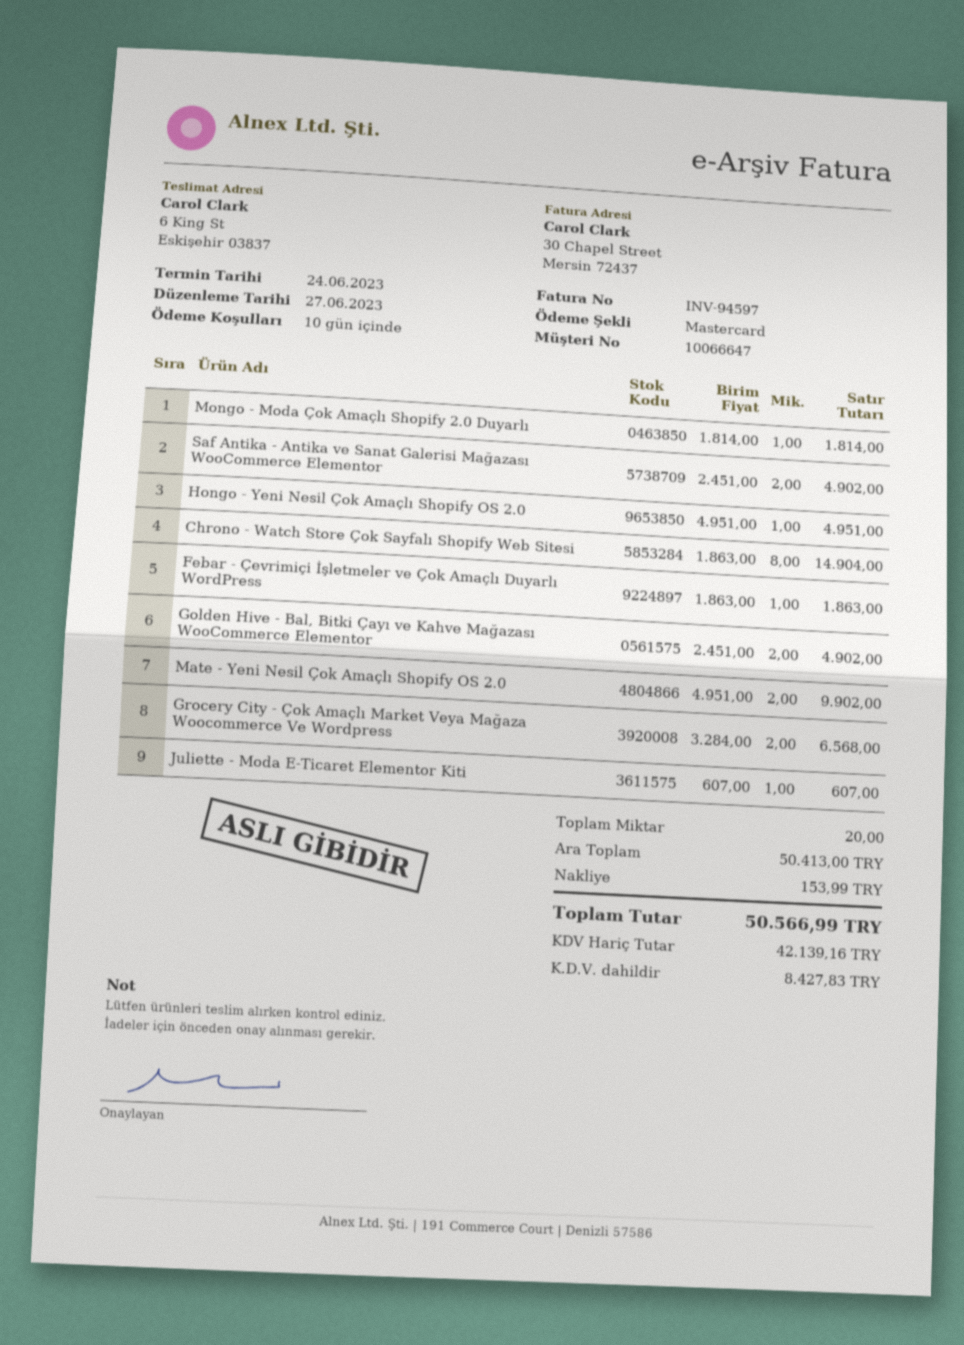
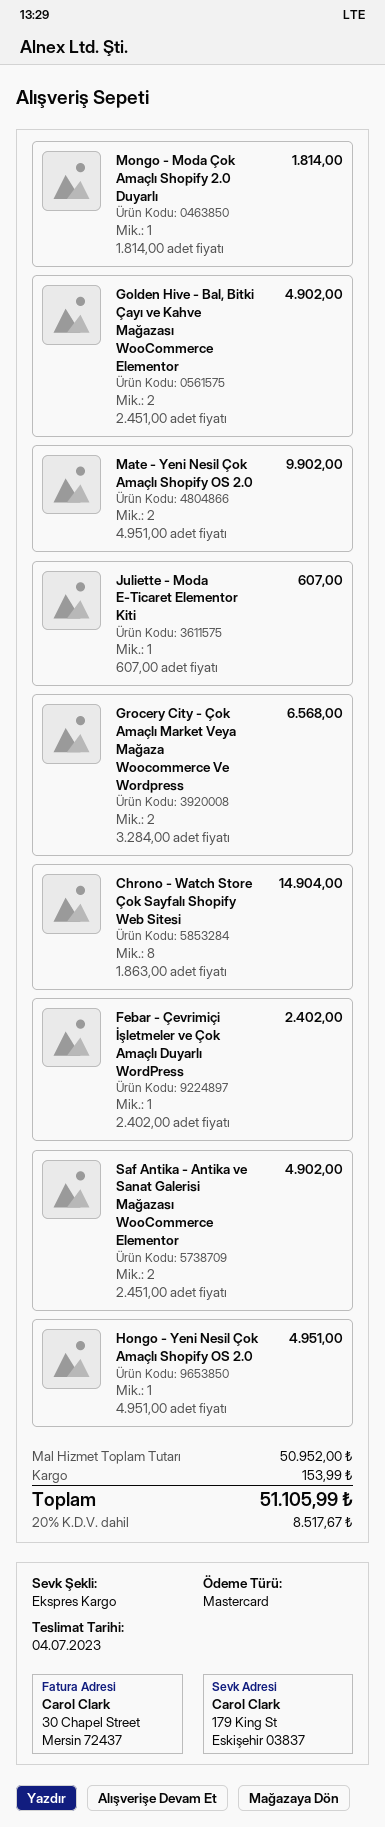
delivery date: 2023-06-24 -> 2023-07-04
ship to: 6 King St, Eskişehir 03837 -> 179 King St, Eskişehir 03837
Febar - Çevrimiçi İşletmeler ve Çok Amaçlı Duyarlı WordPress: 1 x 1863.00 = 1863.00 -> 1 x 2402.00 = 2402.00
subtotal: 50413.00 -> 50952.00
tax: 8427.83 -> 8517.67
total: 50566.99 -> 51105.99

